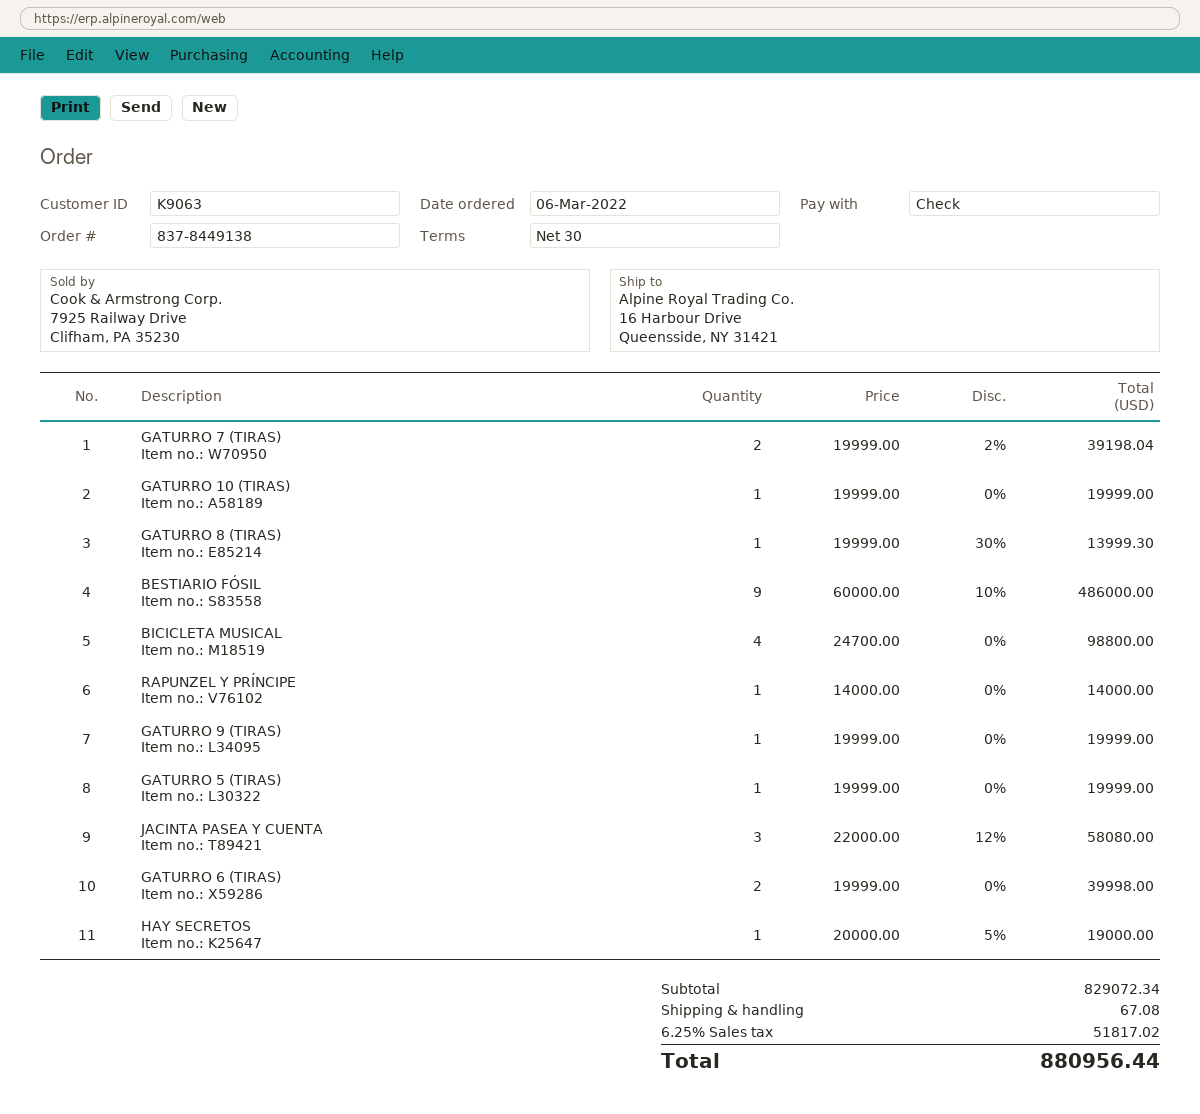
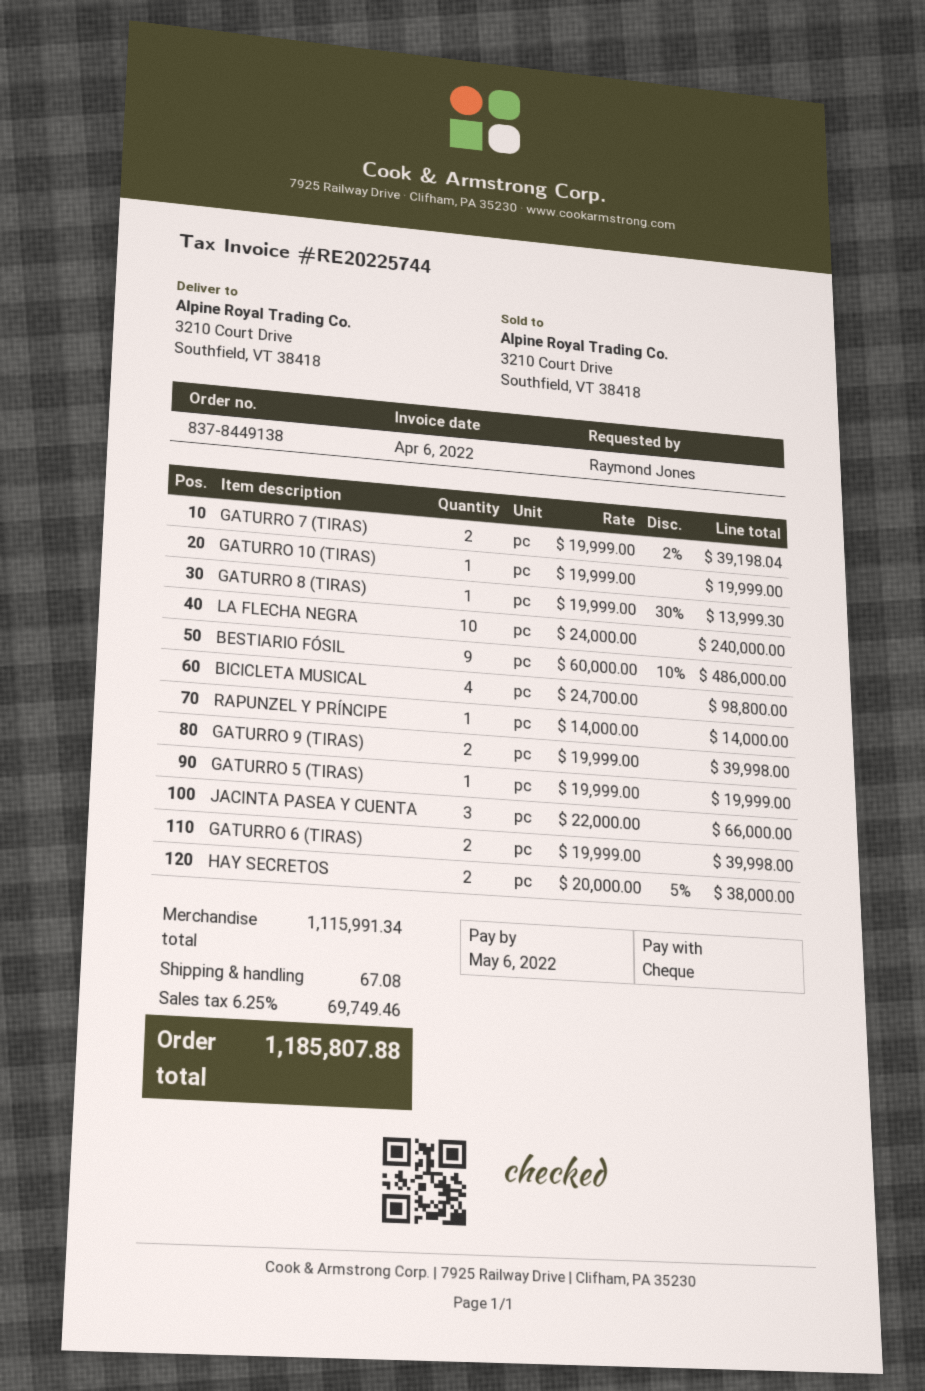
ship to: 16 Harbour Drive, Queensside, NY 31421 -> 3210 Court Drive, Southfield, VT 38418
GATURRO 9 (TIRAS): 1 x 19999.00 = 19999.00 -> 2 x 19999.00 = 39998.00
JACINTA PASEA Y CUENTA: 3 x 22000.00 - 12% = 58080.00 -> 3 x 22000.00 = 66000.00
HAY SECRETOS: 1 x 20000.00 - 5% = 19000.00 -> 2 x 20000.00 - 5% = 38000.00
LA FLECHA NEGRA: none -> 10 x 24000.00 = 240000.00
subtotal: 829072.34 -> 1115991.34
tax: 6.25% = 51817.02 -> 6.25% = 69749.46
total: 880956.44 -> 1185807.88

